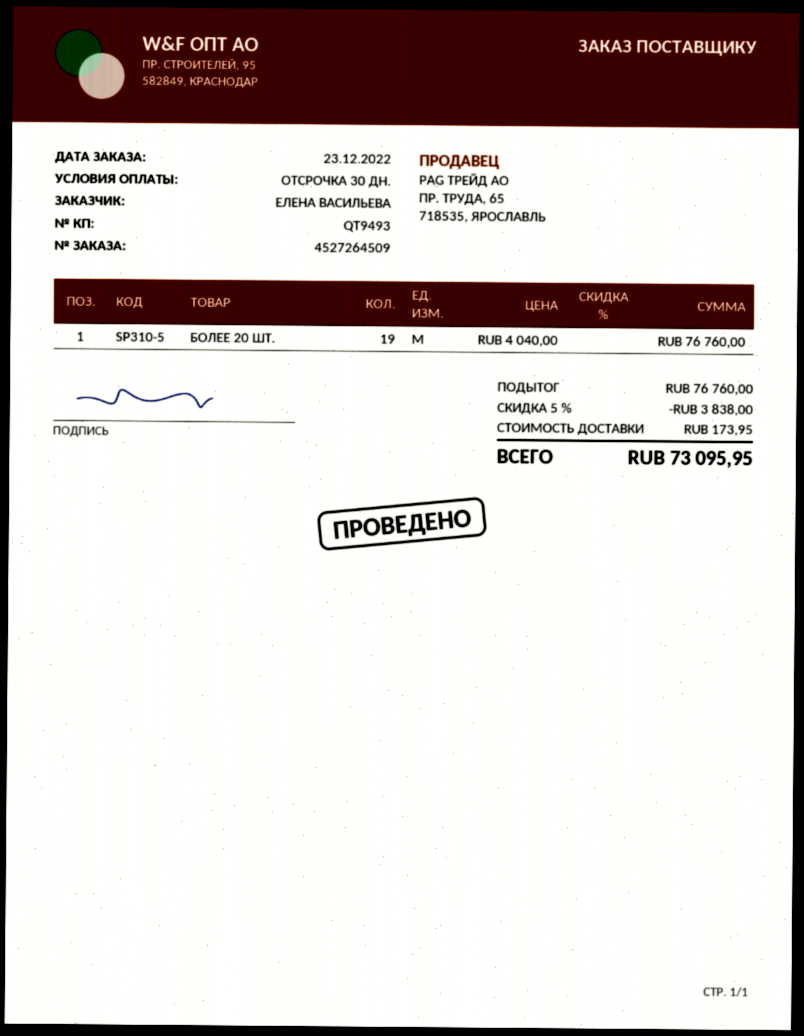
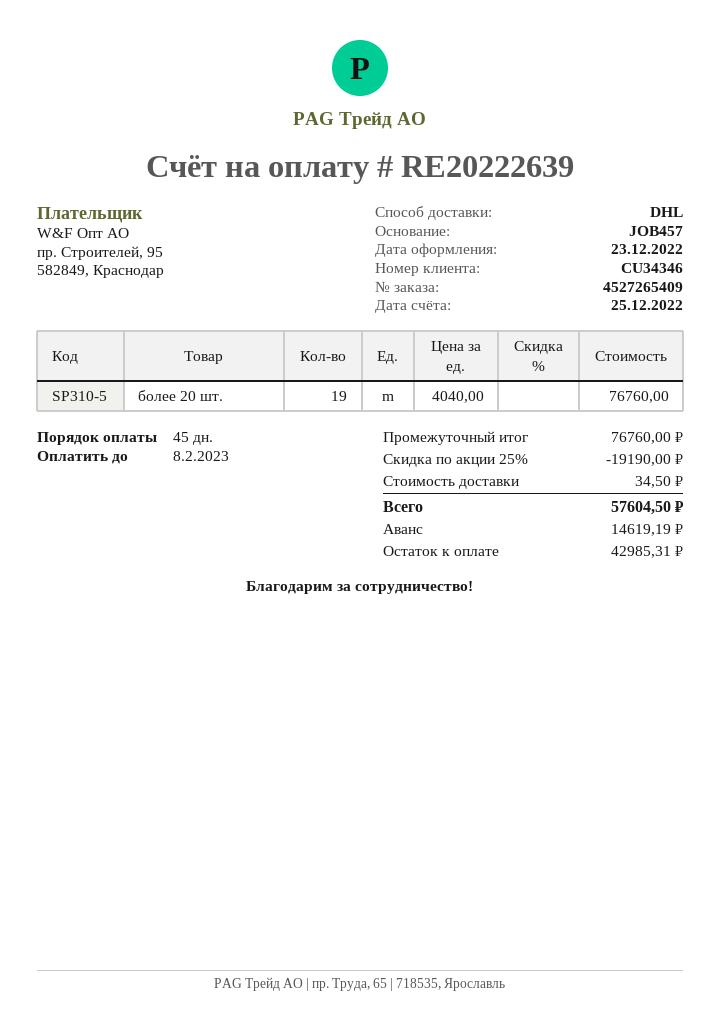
order number: 4527264509 -> 4527265409
payment terms: 30 days -> 45 days
discount: 5% = 3838.00 -> 25% = 19190.00
shipping: 173.95 -> 34.50
total: 73095.95 -> 57604.50

